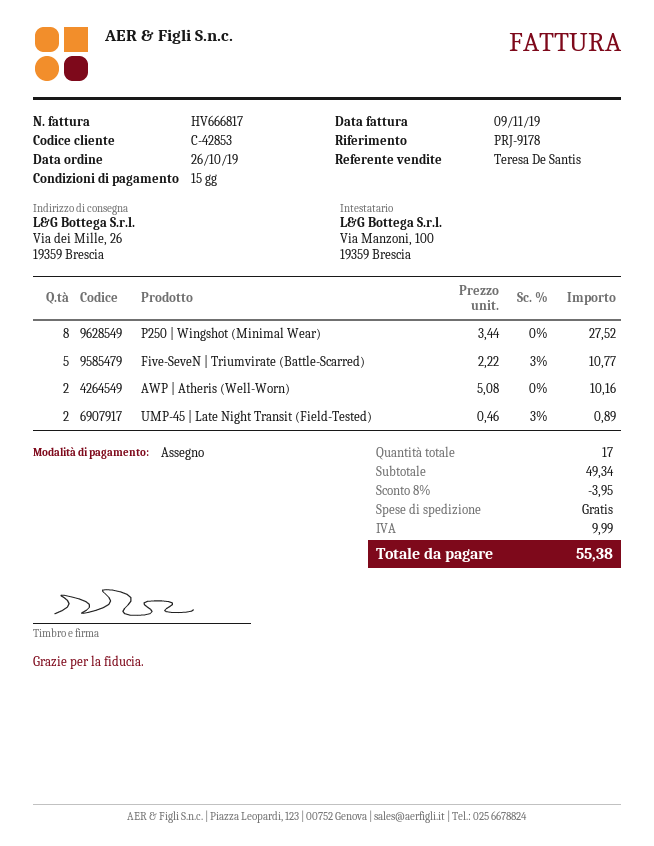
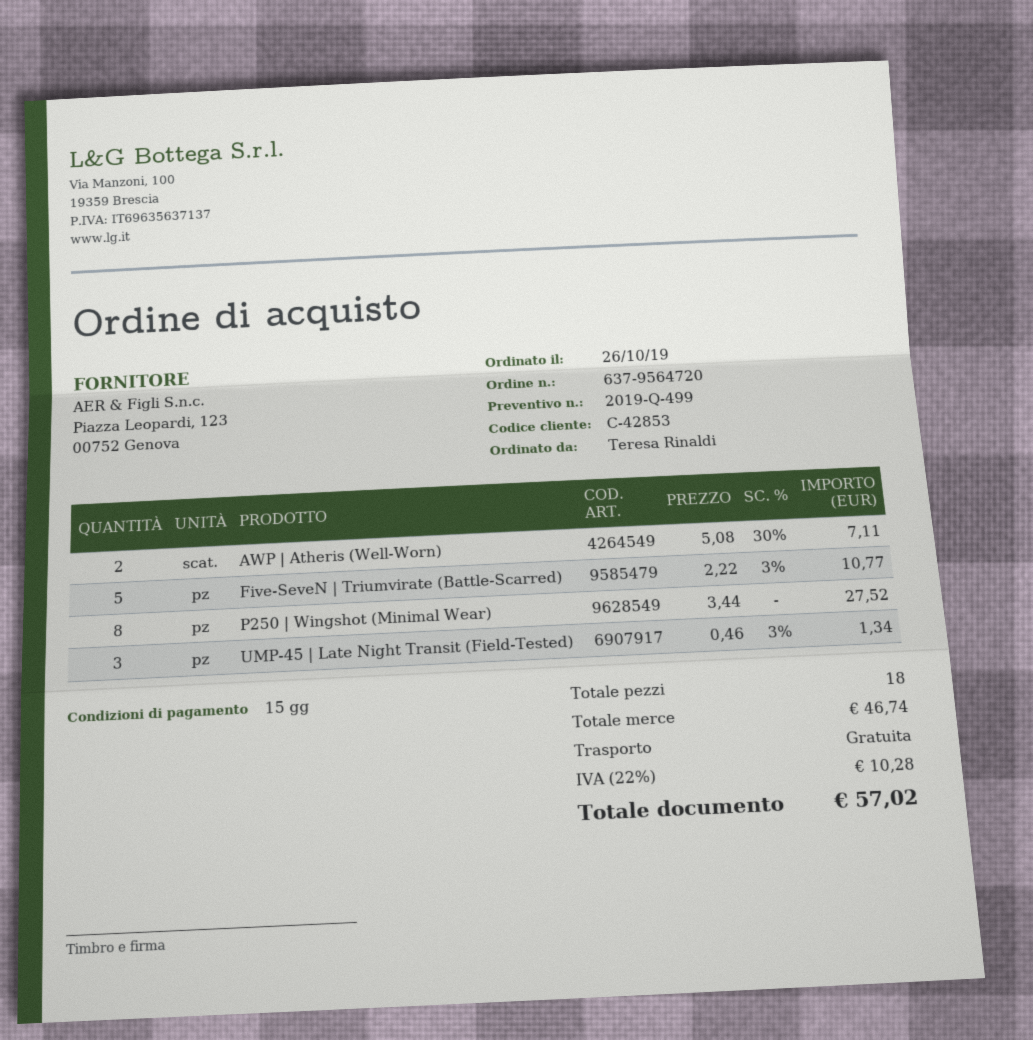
AWP | Atheris (Well-Worn): 2 x 5.08 = 10.16 -> 2 x 5.08 - 30% = 7.11
UMP-45 | Late Night Transit (Field-Tested): 2 x 0.46 - 3% = 0.89 -> 3 x 0.46 - 3% = 1.34
total quantity: 17 -> 18
subtotal: 49.34 -> 46.74
discount: 8% = 3.95 -> none
tax: 9.99 -> 10.28
total: 55.38 -> 57.02

